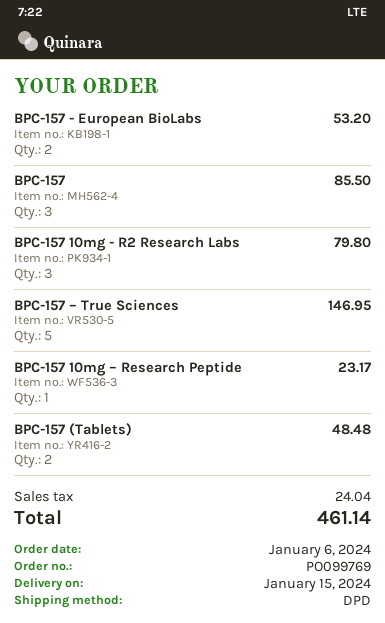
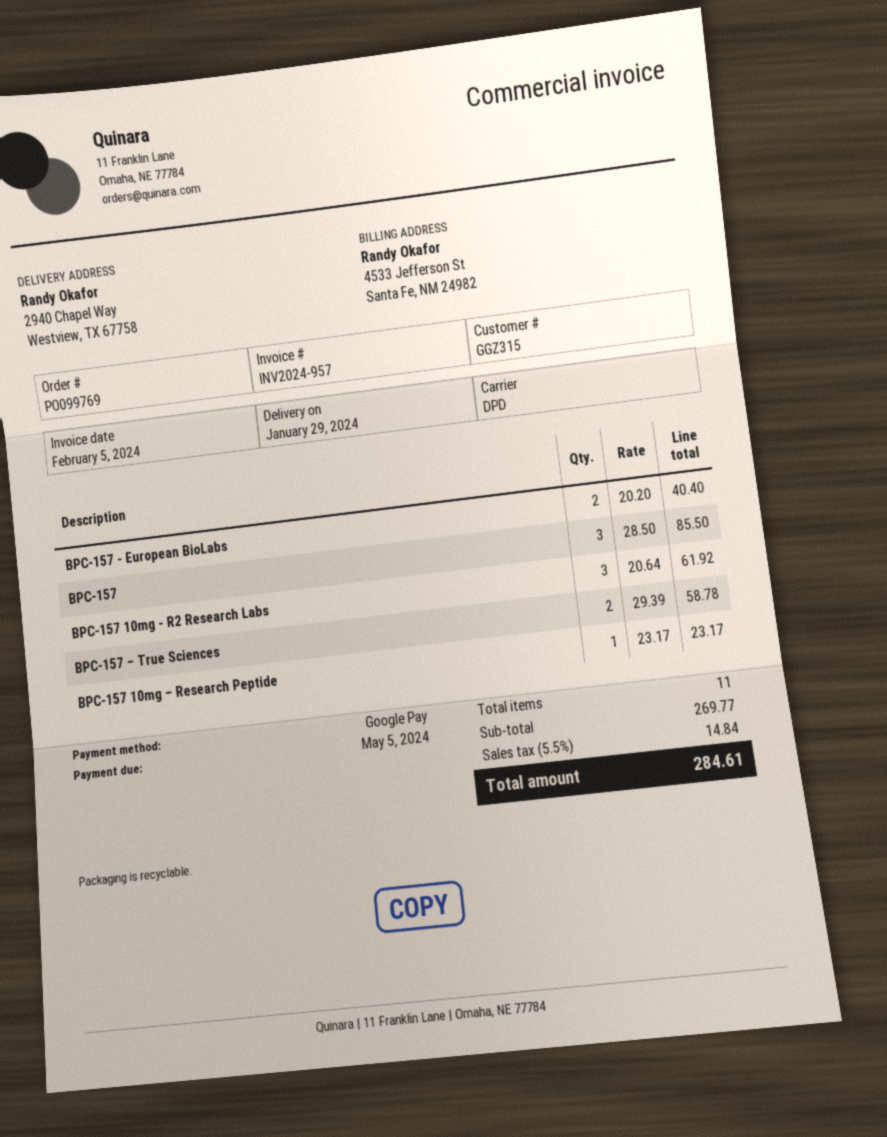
delivery date: 2024-01-15 -> 2024-01-29
BPC-157 - European BioLabs: 2 for 53.20 -> 2 for 40.40
BPC-157 10mg - R2 Research Labs: 3 for 79.80 -> 3 for 61.92
BPC-157 – True Sciences: 5 for 146.95 -> 2 for 58.78
BPC-157 (Tablets): 2 for 48.48 -> none
tax: 24.04 -> 14.84
total: 461.14 -> 284.61

